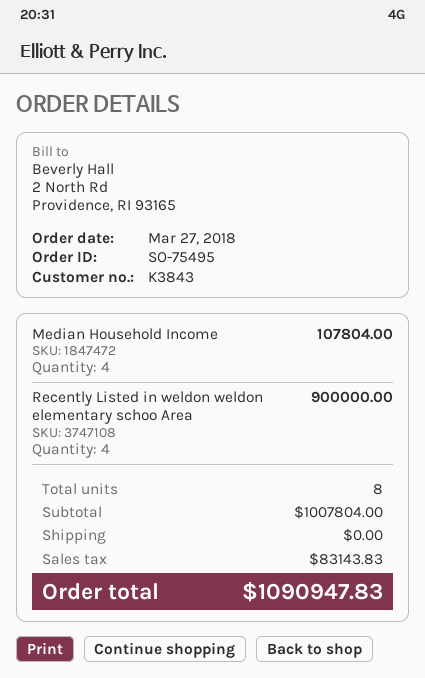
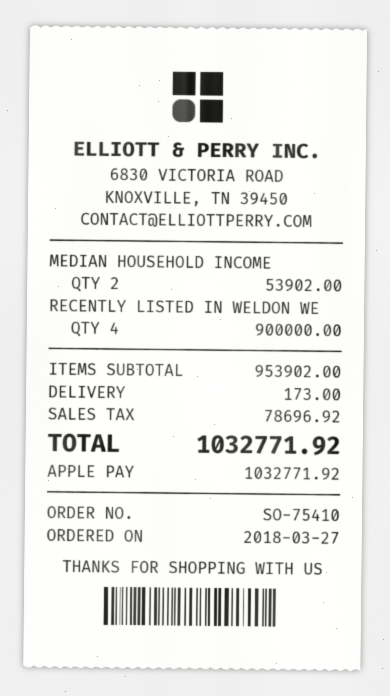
order number: SO-75495 -> SO-75410
Median Household Income: 4 for 107804.00 -> 2 for 53902.00
subtotal: 1007804.00 -> 953902.00
shipping: 0.00 -> 173.00
tax: 83143.83 -> 78696.92
total: 1090947.83 -> 1032771.92

